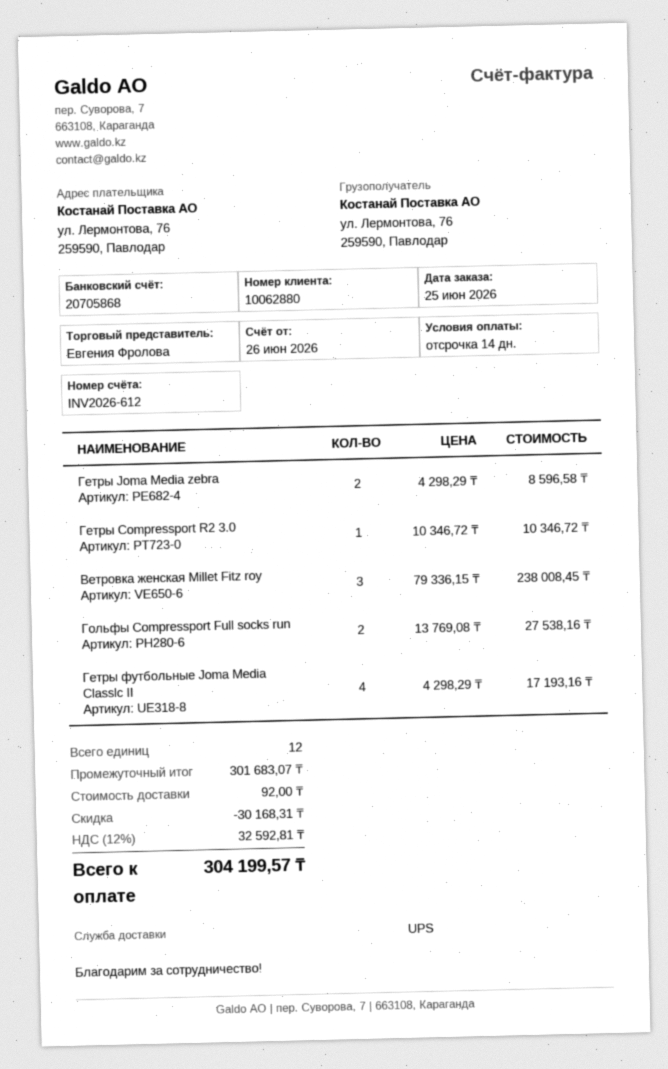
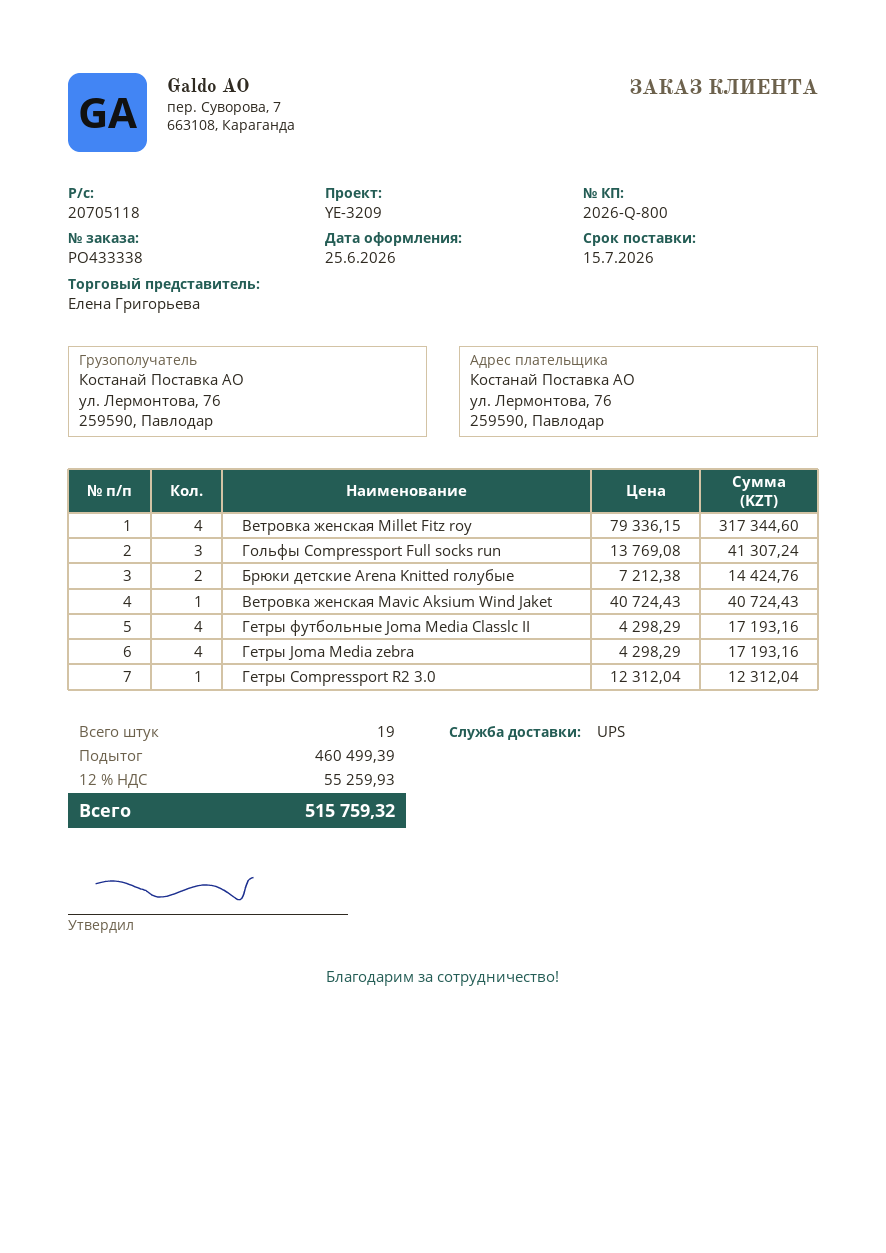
sales rep: Евгения Фролова -> Елена Григорьева
bank account: 20705868 -> 20705118
Гетры Joma Media zebra: 2 x 4298.29 = 8596.58 -> 4 x 4298.29 = 17193.16
Гетры Compressport R2 3.0: 1 x 10346.72 = 10346.72 -> 1 x 12312.04 = 12312.04
Ветровка женская Millet Fitz roy: 3 x 79336.15 = 238008.45 -> 4 x 79336.15 = 317344.60
Гольфы Compressport Full socks run: 2 x 13769.08 = 27538.16 -> 3 x 13769.08 = 41307.24
Брюки детские Arena Knitted голубые: none -> 2 x 7212.38 = 14424.76
Ветровка женская Mavic Aksium Wind Jaket: none -> 1 x 40724.43 = 40724.43
total quantity: 12 -> 19
subtotal: 301683.07 -> 460499.39
discount: 30168.31 -> none
shipping: 92.00 -> none
tax: 12% = 32592.81 -> 12% = 55259.93
total: 304199.57 -> 515759.32

